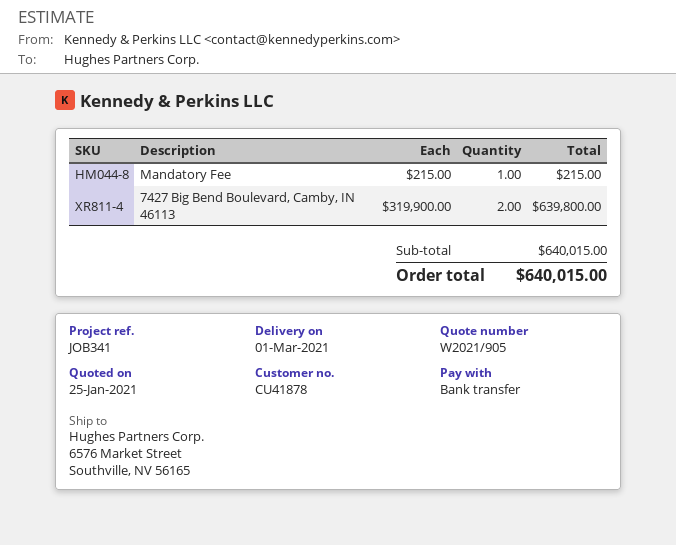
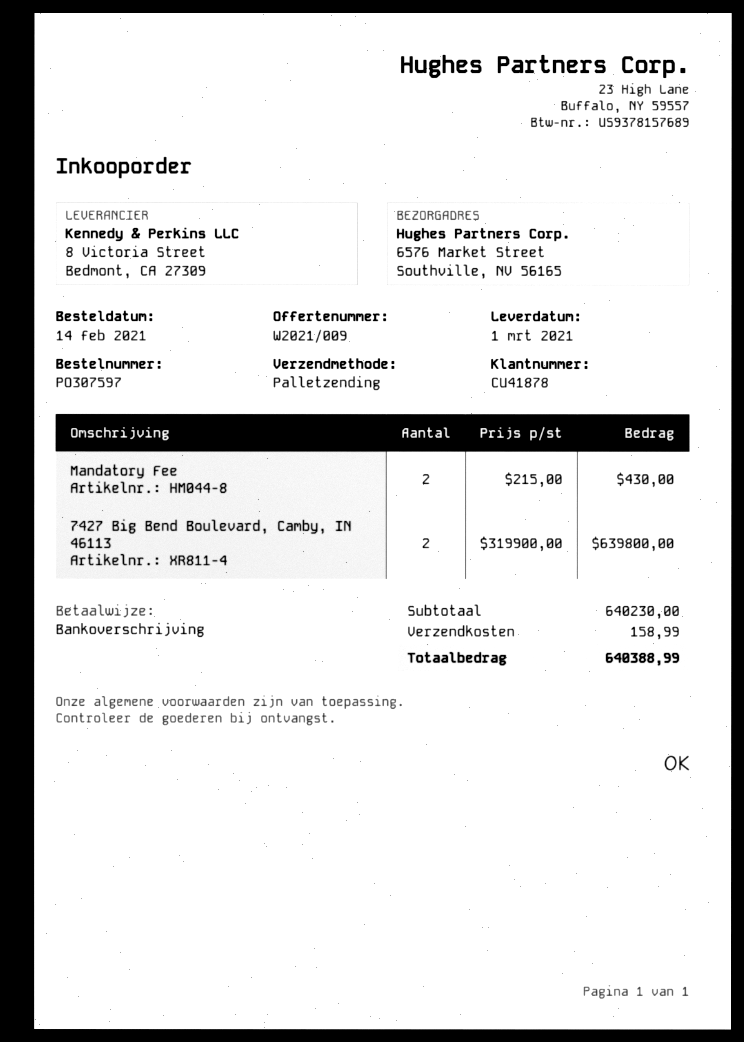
quote number: W2021/905 -> W2021/009
Mandatory Fee: 1 x 215.00 = 215.00 -> 2 x 215.00 = 430.00
subtotal: 640015.00 -> 640230.00
shipping: none -> 158.99
total: 640015.00 -> 640388.99

